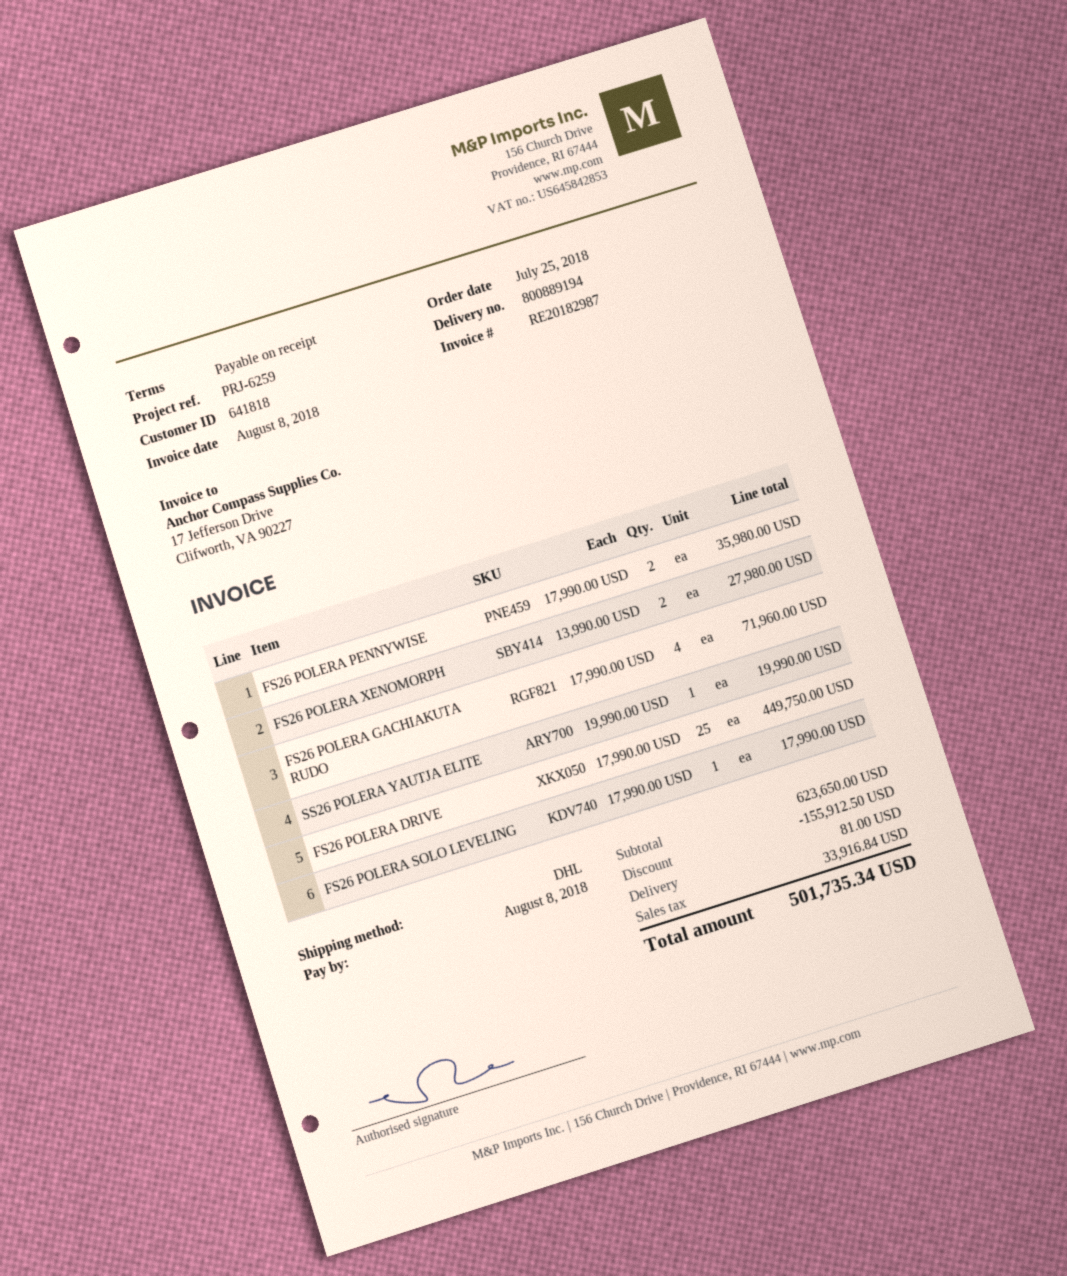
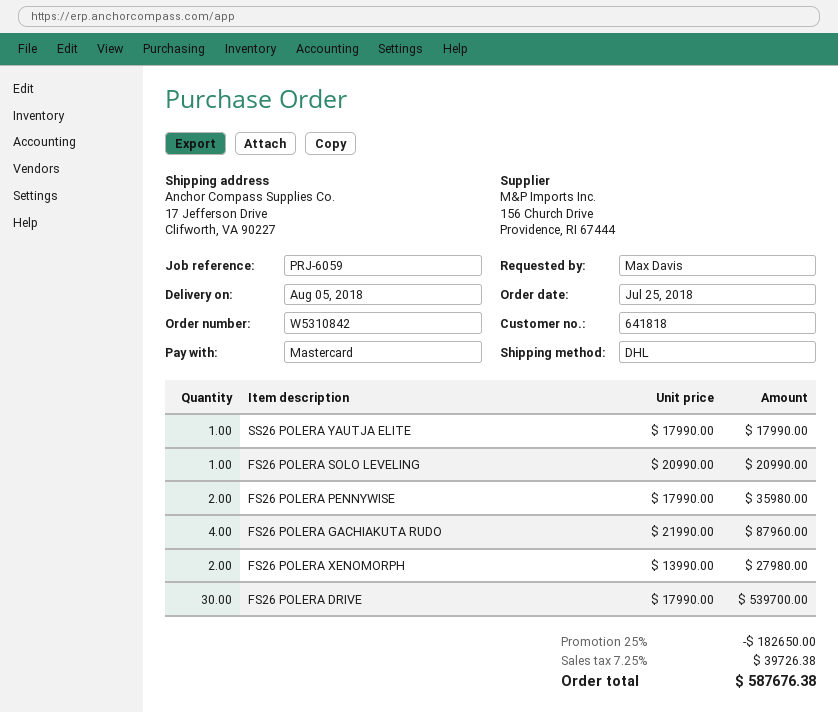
reference: PRJ-6259 -> PRJ-6059
FS26 POLERA GACHIAKUTA RUDO: 4 x 17990.00 = 71960.00 -> 4 x 21990.00 = 87960.00
SS26 POLERA YAUTJA ELITE: 1 x 19990.00 = 19990.00 -> 1 x 17990.00 = 17990.00
FS26 POLERA DRIVE: 25 x 17990.00 = 449750.00 -> 30 x 17990.00 = 539700.00
FS26 POLERA SOLO LEVELING: 1 x 17990.00 = 17990.00 -> 1 x 20990.00 = 20990.00
discount: 155912.50 -> 182650.00
shipping: 81.00 -> none
tax: 33916.84 -> 39726.38
total: 501735.34 -> 587676.38

